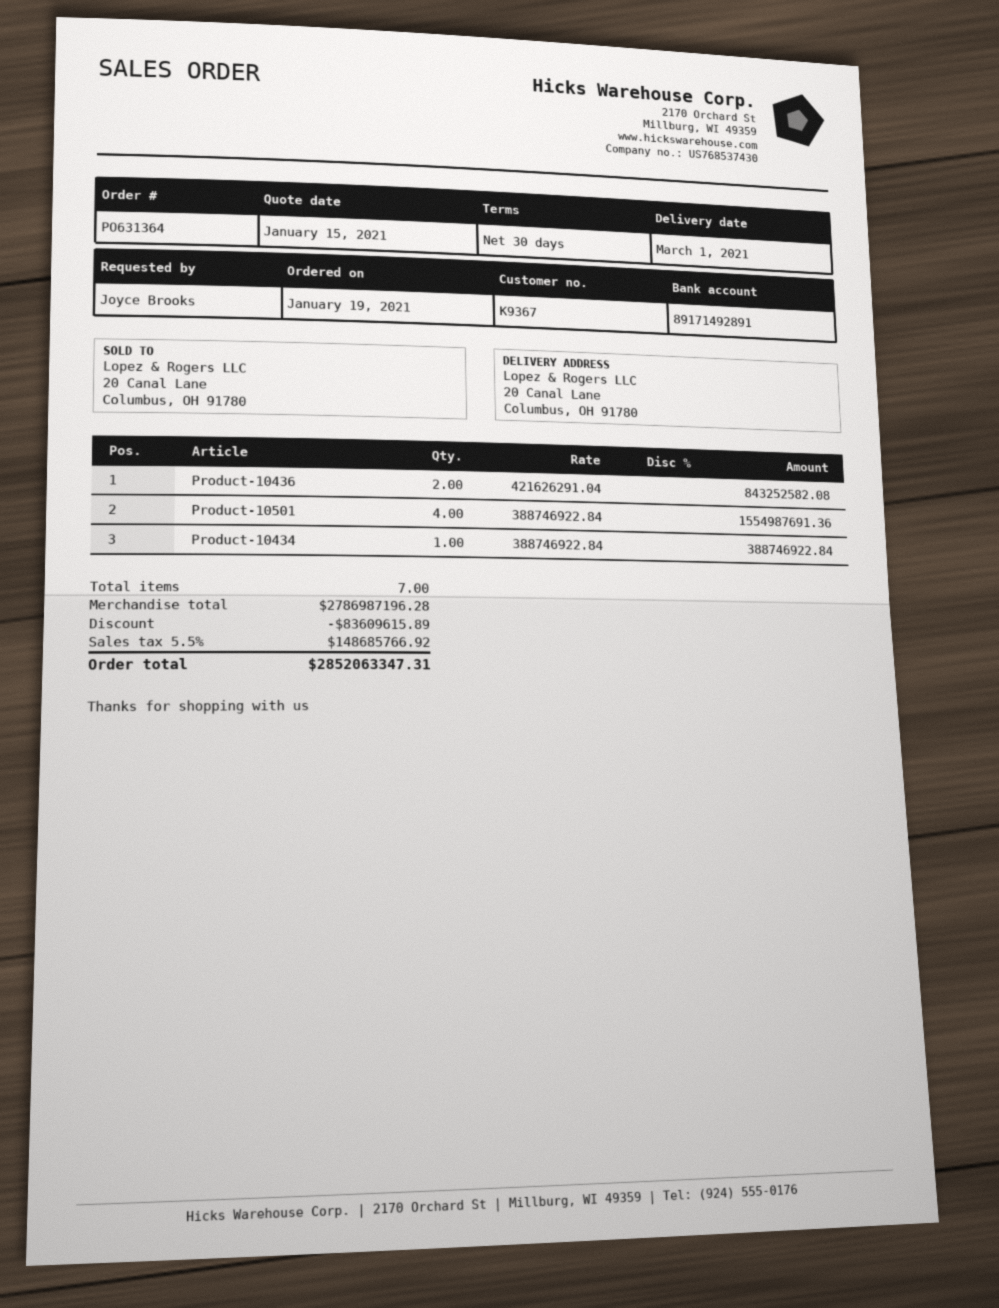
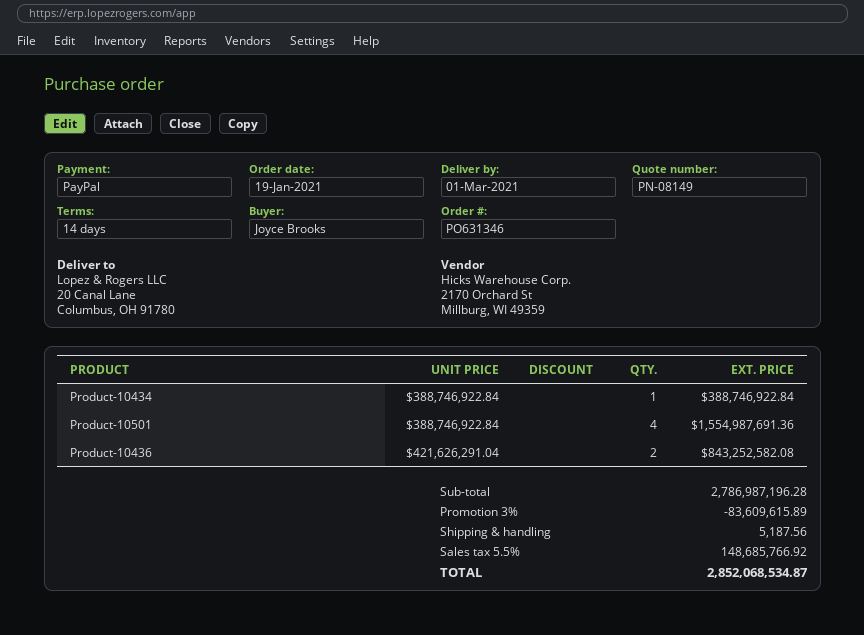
order number: PO631364 -> PO631346
payment terms: 30 days -> 14 days
shipping: none -> 5187.56
total: 2852063347.31 -> 2852068534.87

